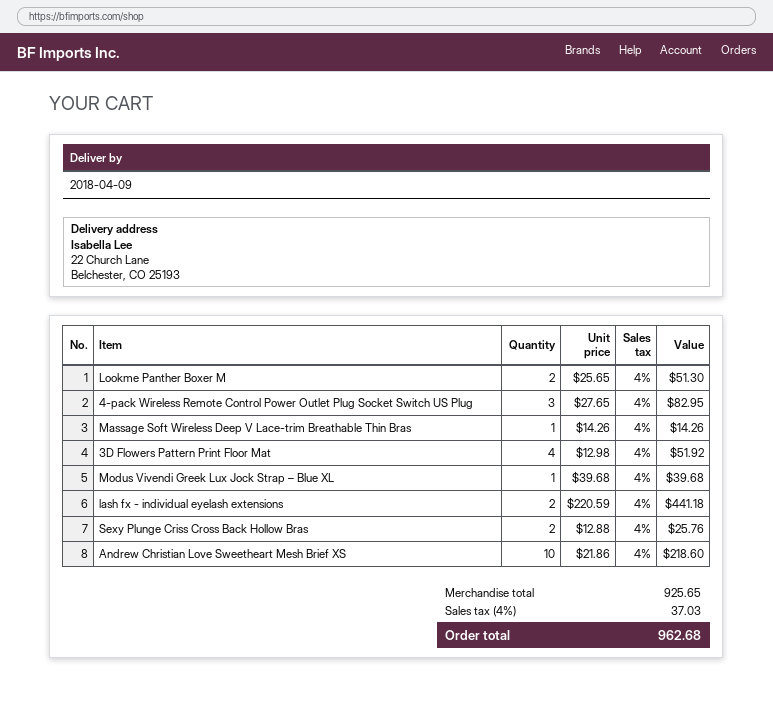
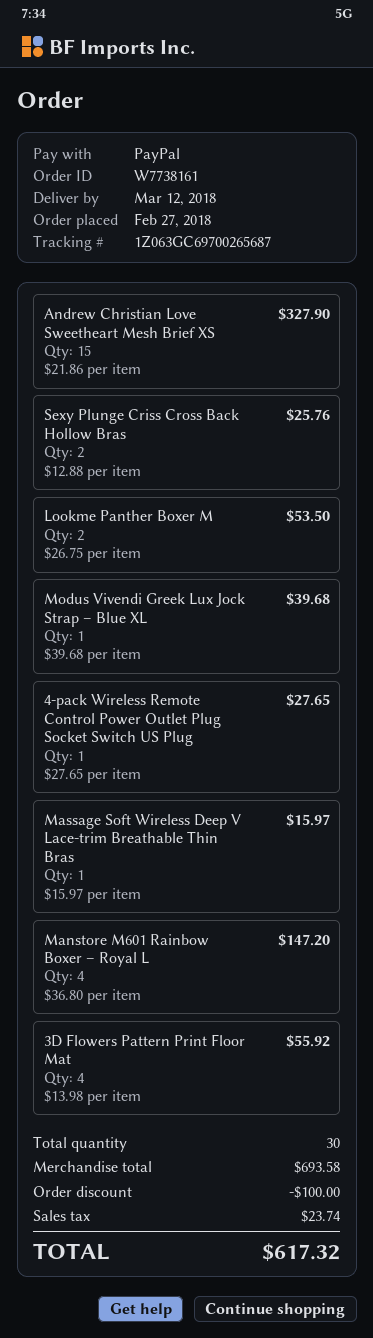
delivery date: 2018-04-09 -> 2018-03-12
Lookme Panther Boxer M: 2 x 25.65 = 51.30 -> 2 x 26.75 = 53.50
4-pack Wireless Remote Control Power Outlet Plug Socket Switch US Plug: 3 x 27.65 = 82.95 -> 1 x 27.65 = 27.65
Massage Soft Wireless Deep V Lace-trim Breathable Thin Bras: 1 x 14.26 = 14.26 -> 1 x 15.97 = 15.97
3D Flowers Pattern Print Floor Mat: 4 x 12.98 = 51.92 -> 4 x 13.98 = 55.92
lash fx - individual eyelash extensions: 2 x 220.59 = 441.18 -> none
Andrew Christian Love Sweetheart Mesh Brief XS: 10 x 21.86 = 218.60 -> 15 x 21.86 = 327.90
Manstore M601 Rainbow Boxer – Royal L: none -> 4 x 36.80 = 147.20
subtotal: 925.65 -> 693.58
discount: none -> 100.00
tax: 37.03 -> 23.74
total: 962.68 -> 617.32

